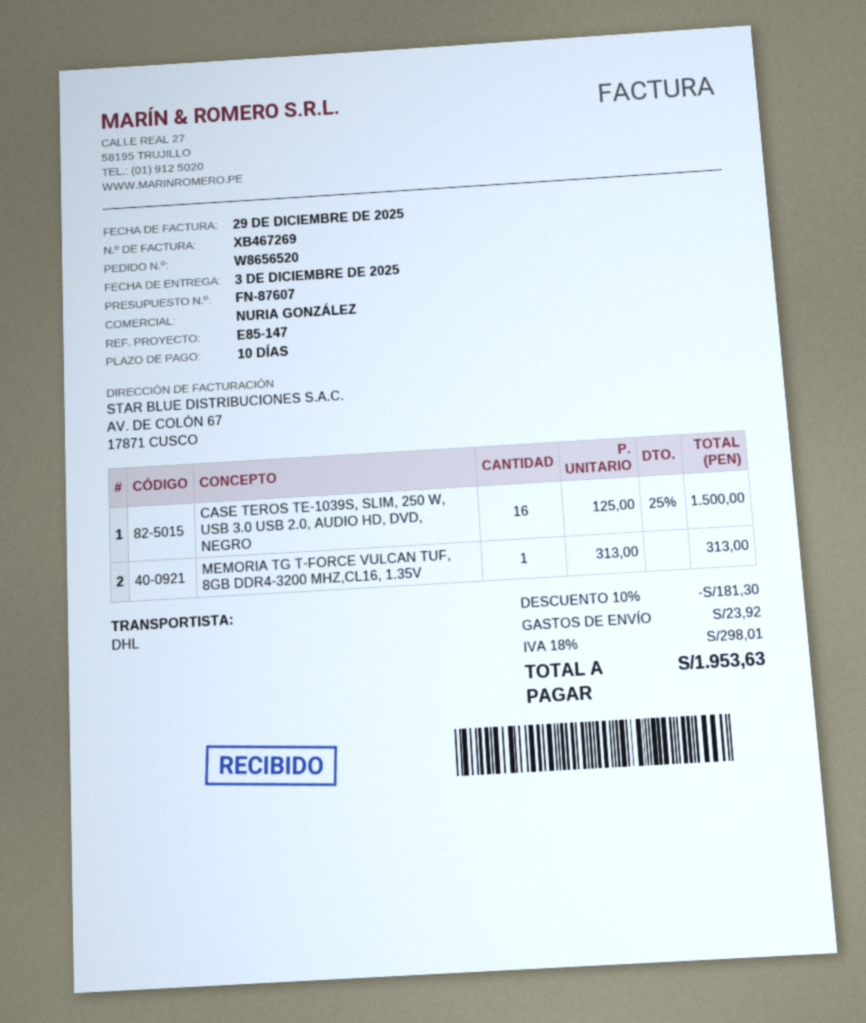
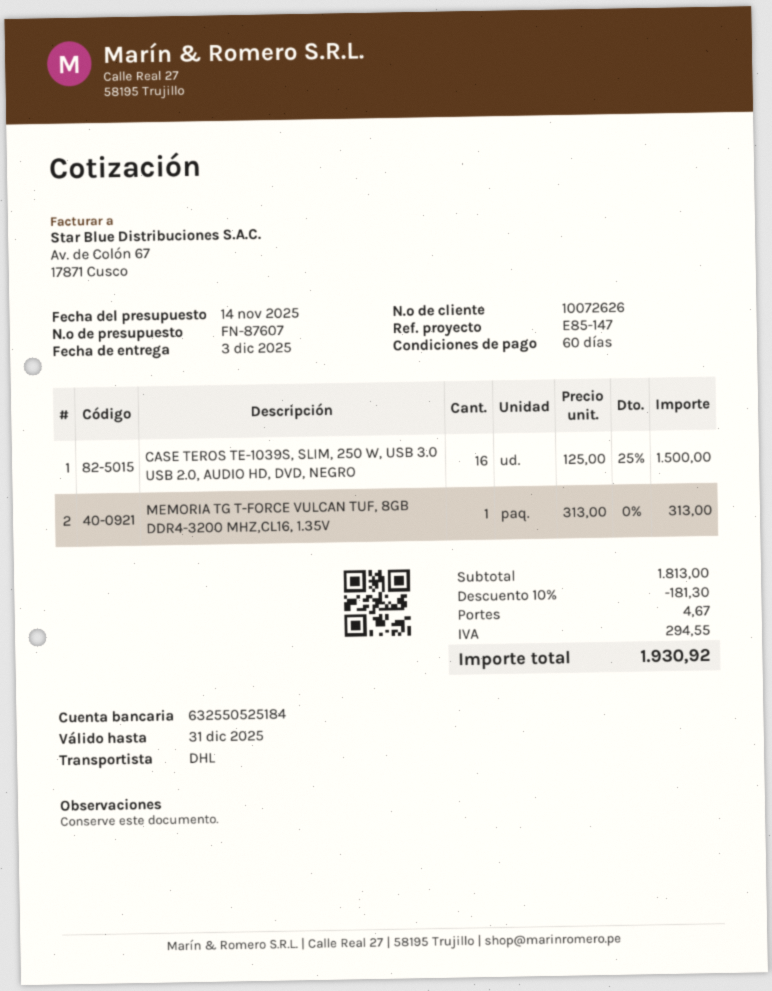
payment terms: 10 days -> 60 days
shipping: 23.92 -> 4.67
tax: 298.01 -> 294.55
total: 1953.63 -> 1930.92

